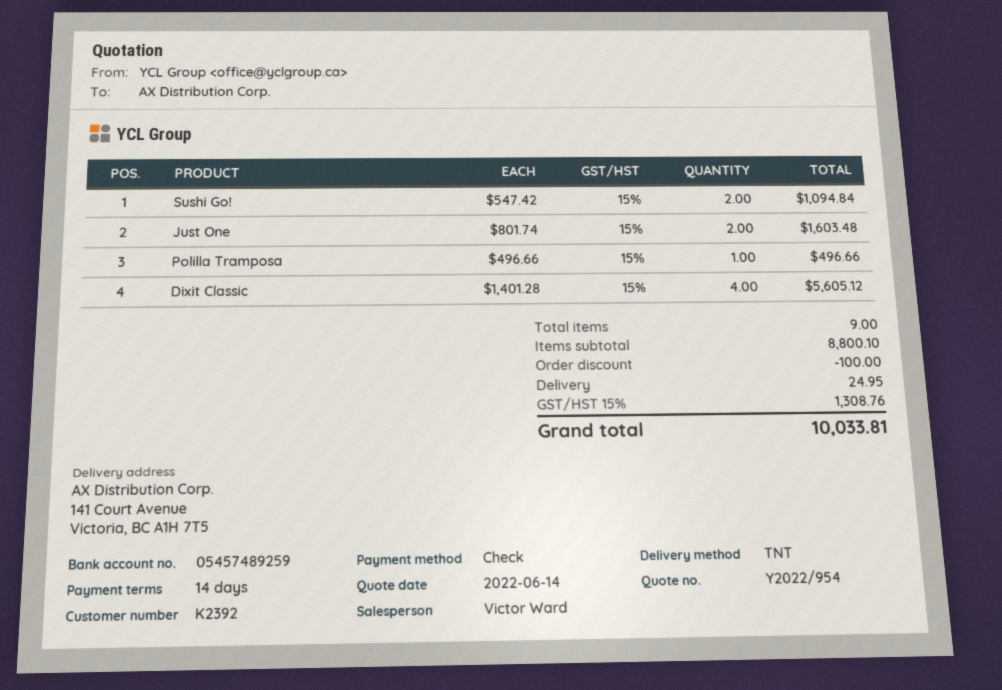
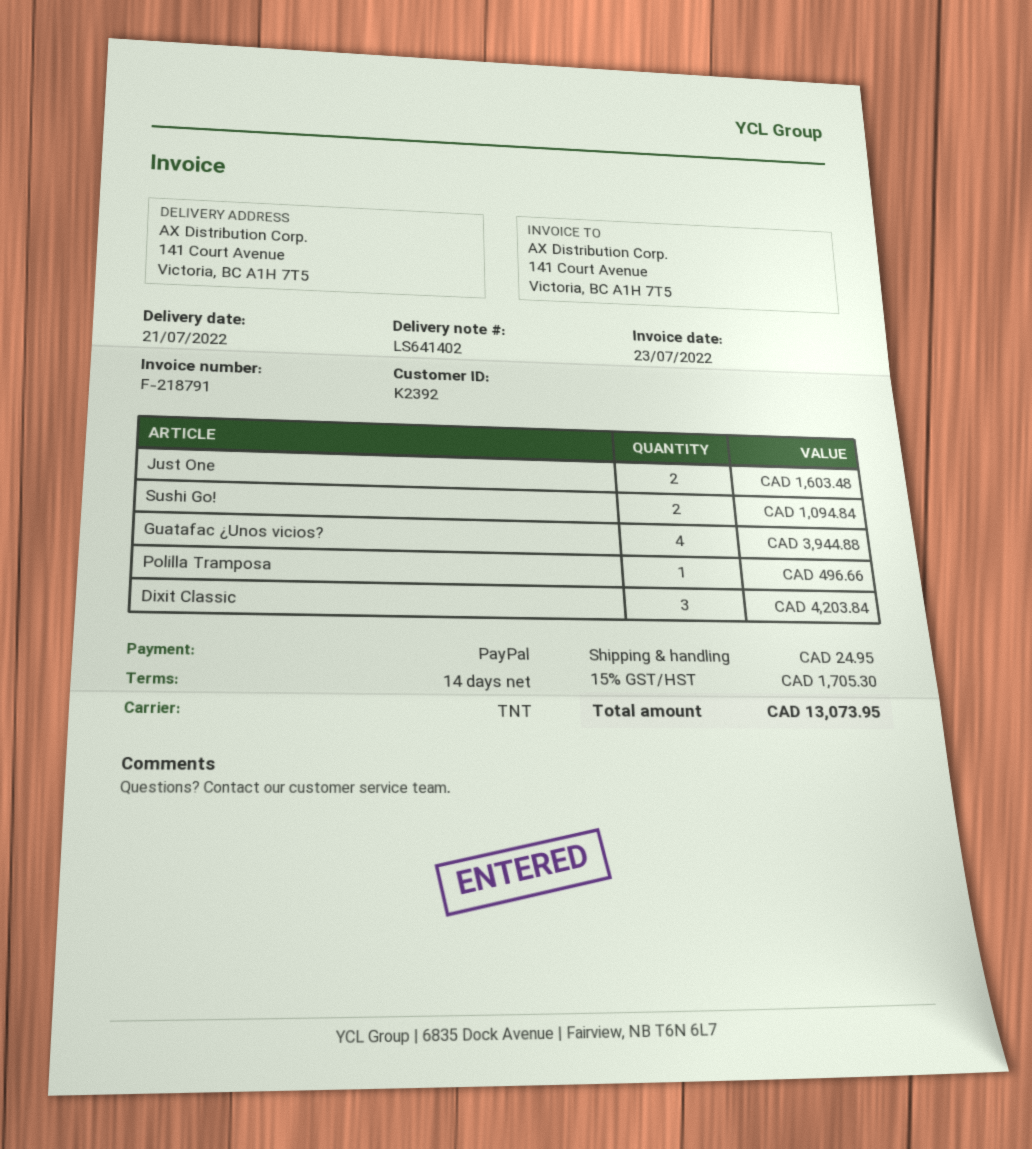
payment method: cheque -> PayPal
Dixit Classic: 4 for 5605.12 -> 3 for 4203.84
Guatafac ¿Unos vicios?: none -> 4 for 3944.88
discount: 100.00 -> none
tax: 15% = 1308.76 -> 15% = 1705.30
total: 10033.81 -> 13073.95

